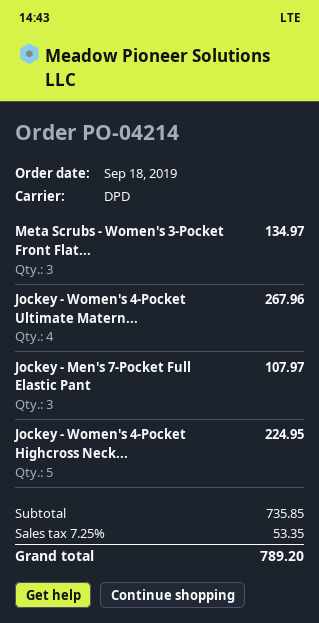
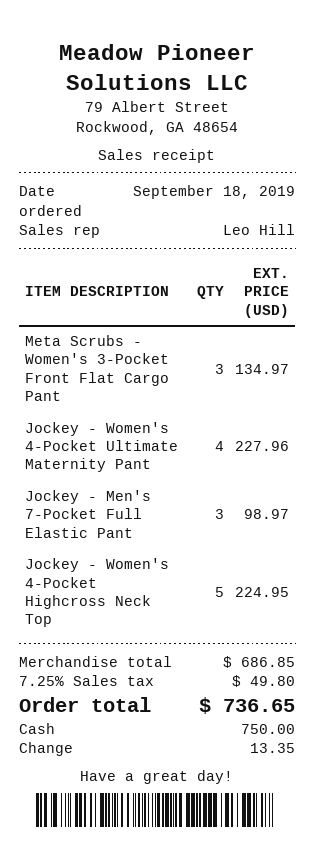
Jockey - Women's 4-Pocket Ultimate Matern...: 4 for 267.96 -> 4 for 227.96
Jockey - Men's 7-Pocket Full Elastic Pant: 3 for 107.97 -> 3 for 98.97
subtotal: 735.85 -> 686.85
tax: 7.25% = 53.35 -> 7.25% = 49.80
total: 789.20 -> 736.65

